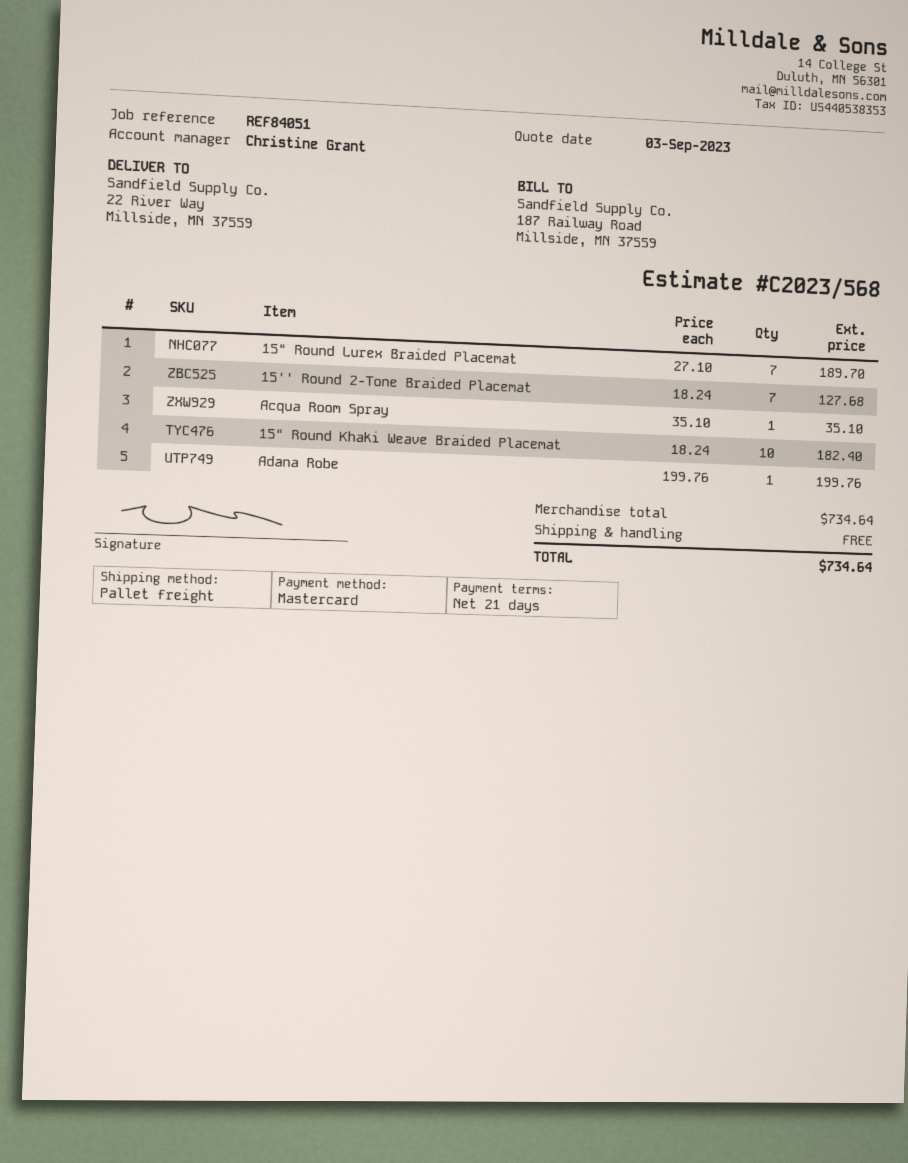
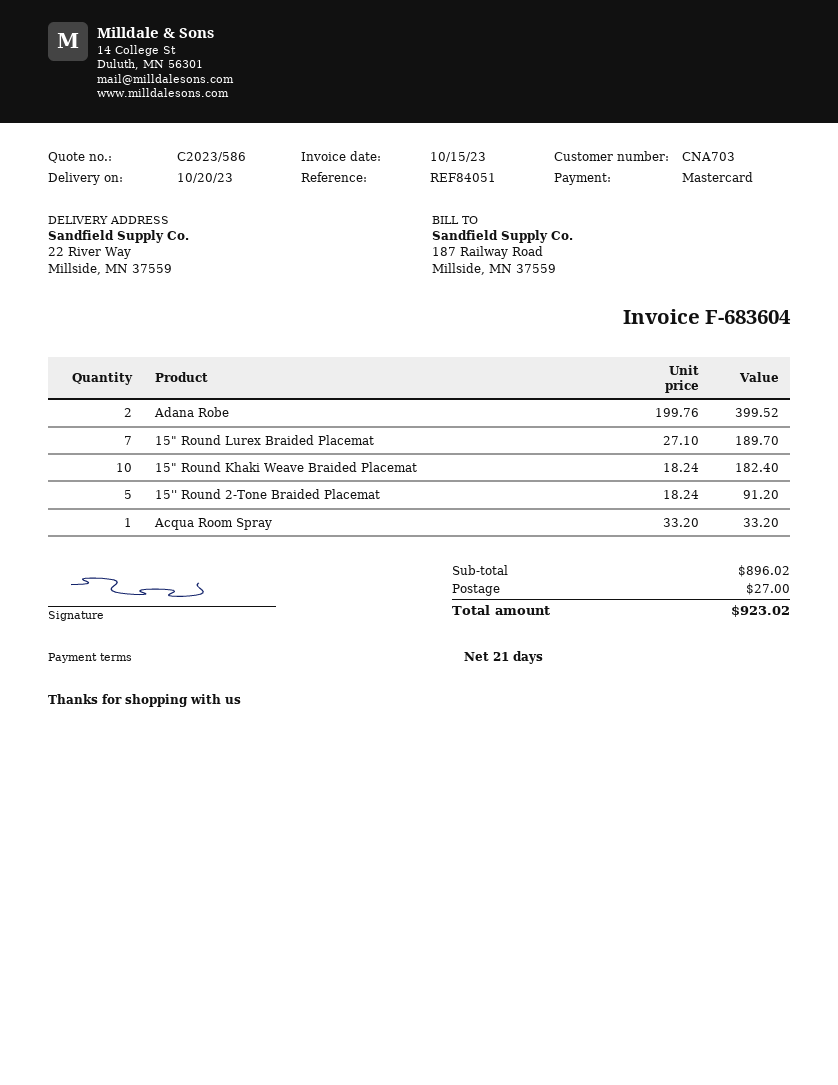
quote number: C2023/568 -> C2023/586
15'' Round 2-Tone Braided Placemat: 7 x 18.24 = 127.68 -> 5 x 18.24 = 91.20
Acqua Room Spray: 1 x 35.10 = 35.10 -> 1 x 33.20 = 33.20
Adana Robe: 1 x 199.76 = 199.76 -> 2 x 199.76 = 399.52
subtotal: 734.64 -> 896.02
shipping: 0.00 -> 27.00
total: 734.64 -> 923.02

